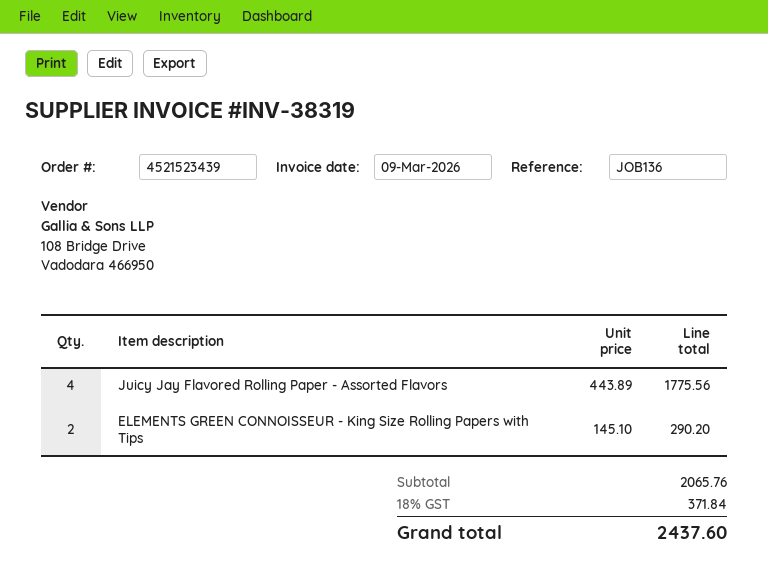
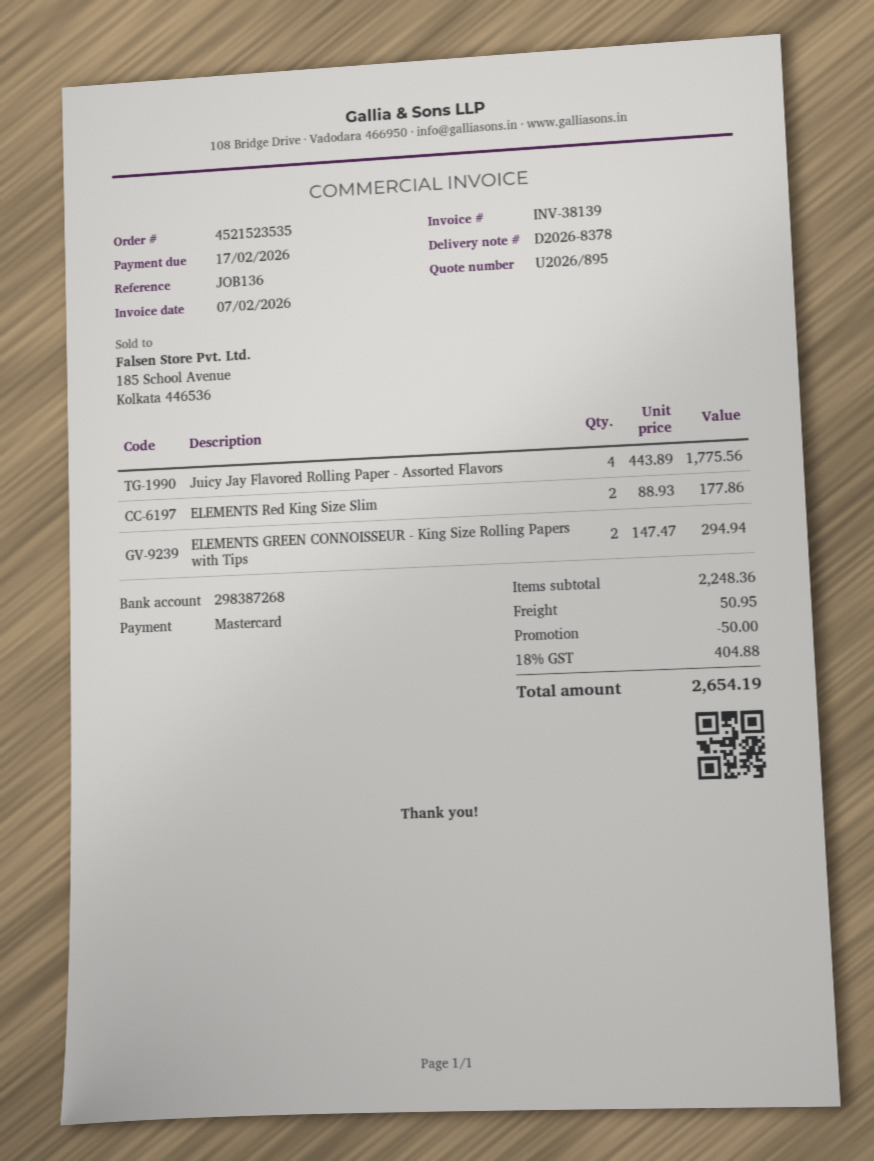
order number: 4521523439 -> 4521523535
invoice number: INV-38319 -> INV-38139
invoice date: 2026-03-09 -> 2026-02-07
ELEMENTS GREEN CONNOISSEUR - King Size Rolling Papers with Tips: 2 x 145.10 = 290.20 -> 2 x 147.47 = 294.94
ELEMENTS Red King Size Slim: none -> 2 x 88.93 = 177.86
subtotal: 2065.76 -> 2248.36
discount: none -> 50.00
shipping: none -> 50.95
tax: 18% = 371.84 -> 18% = 404.88
total: 2437.60 -> 2654.19

